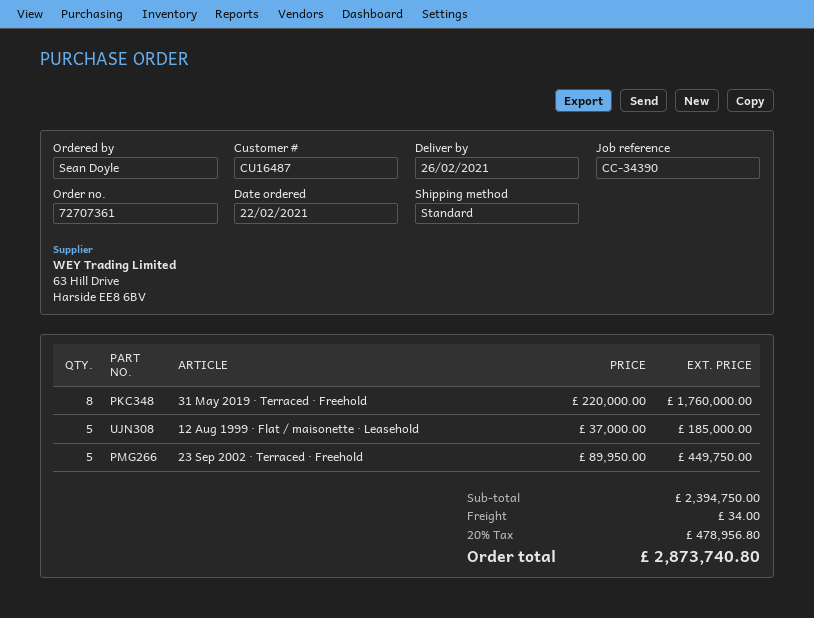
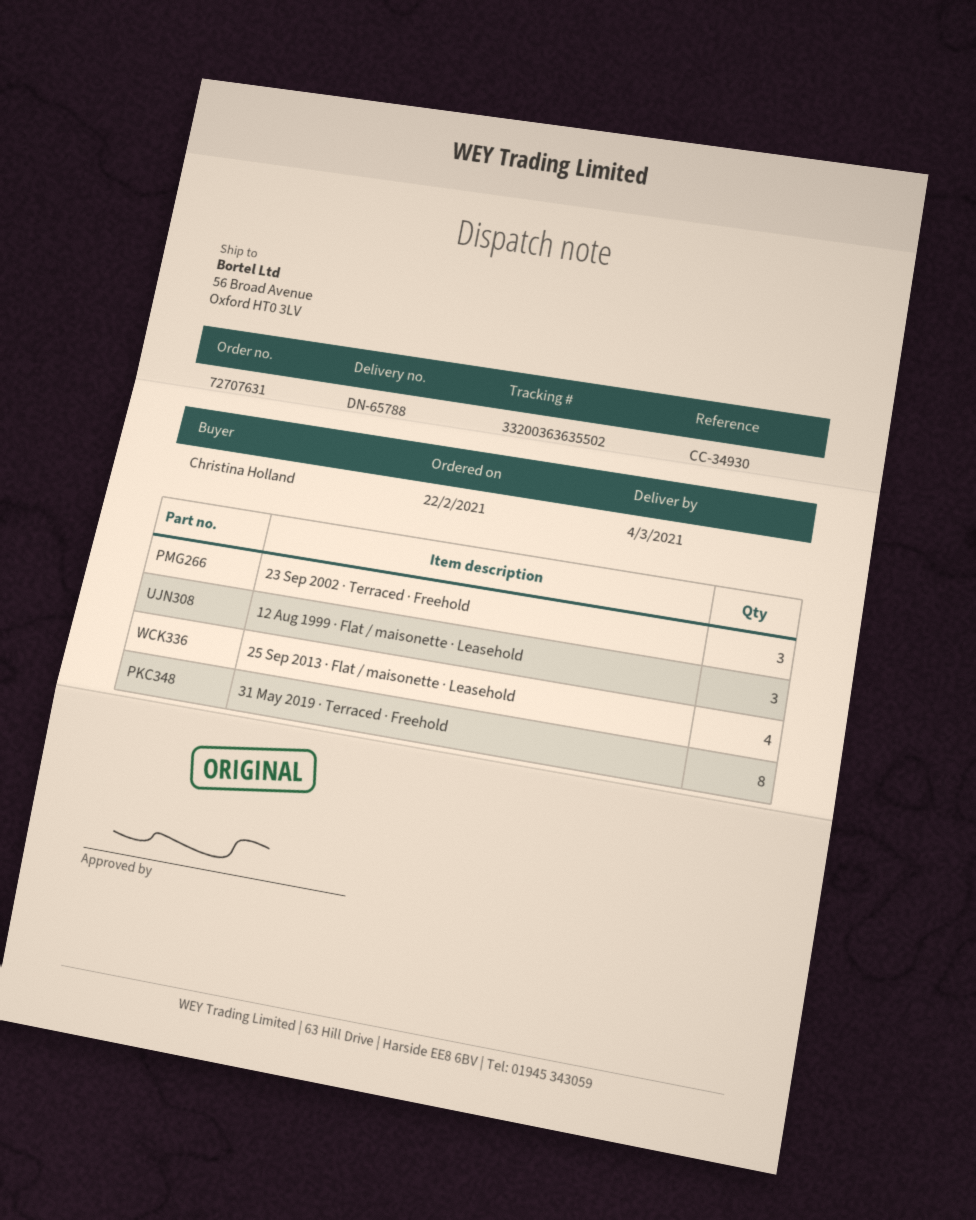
order number: 72707361 -> 72707631
delivery date: 2021-02-26 -> 2021-03-04
reference: CC-34390 -> CC-34930
ordered by: Sean Doyle -> Christina Holland
12 Aug 1999 · Flat / maisonette · Leasehold: 5 -> 3
23 Sep 2002 · Terraced · Freehold: 5 -> 3
25 Sep 2013 · Flat / maisonette · Leasehold: none -> 4

